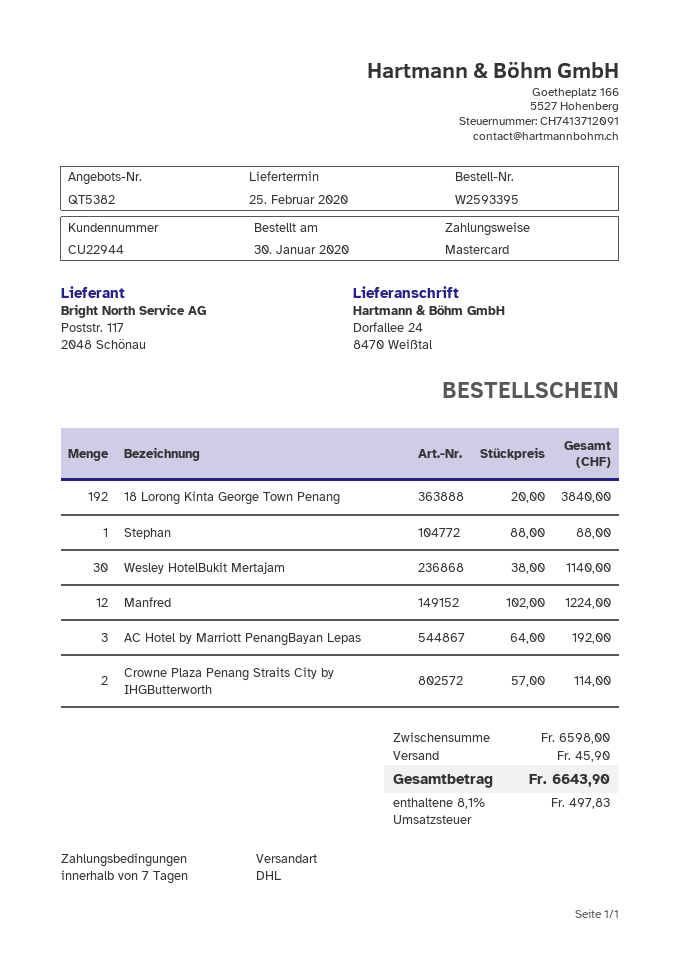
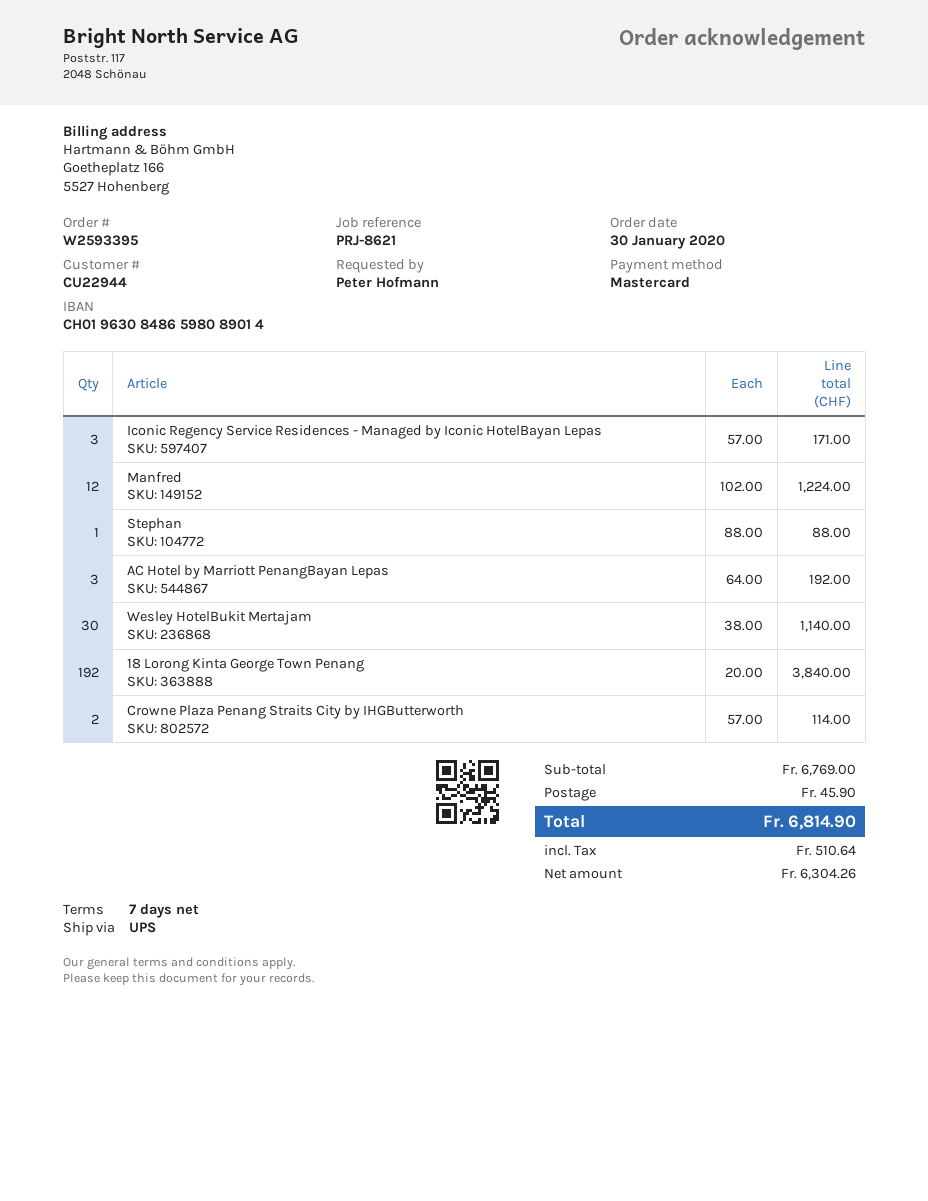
shipping method: DHL -> UPS
Iconic Regency Service Residences - Managed by Iconic HotelBayan Lepas: none -> 3 x 57.00 = 171.00
subtotal: 6598.00 -> 6769.00
tax: 497.83 -> 510.64
total: 6643.90 -> 6814.90

